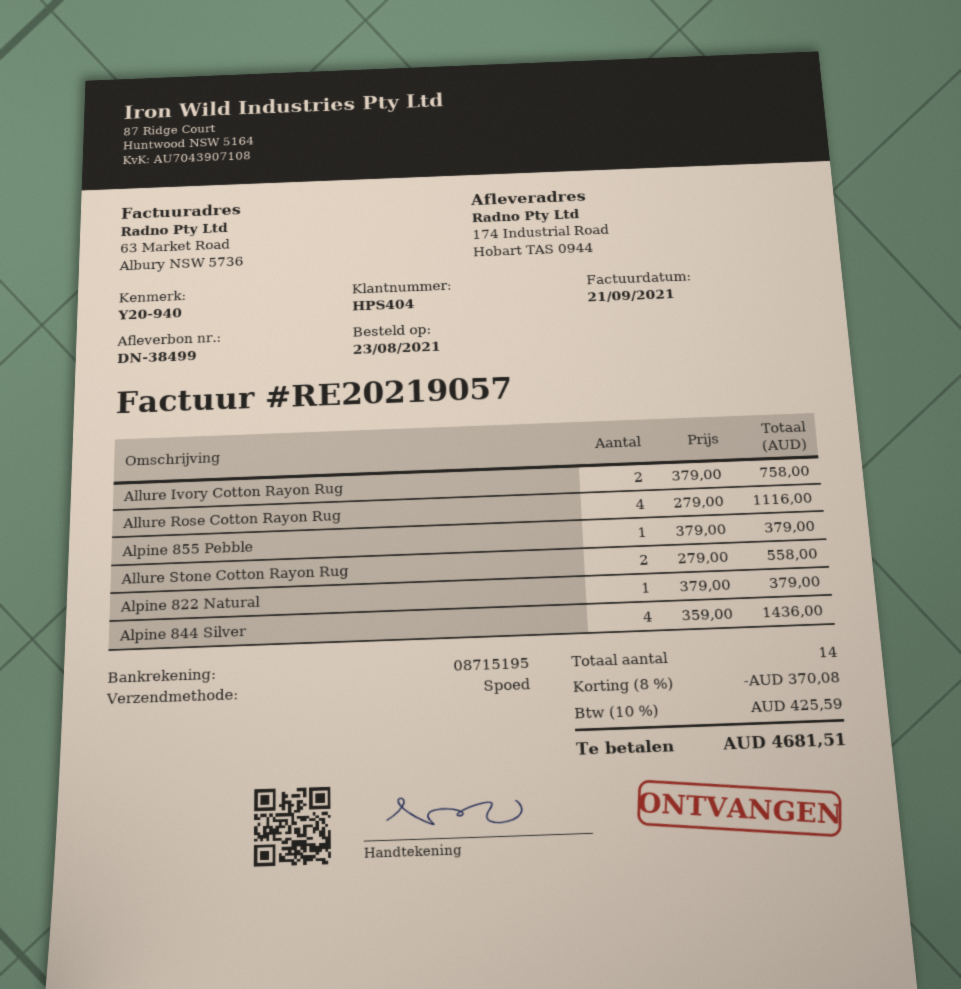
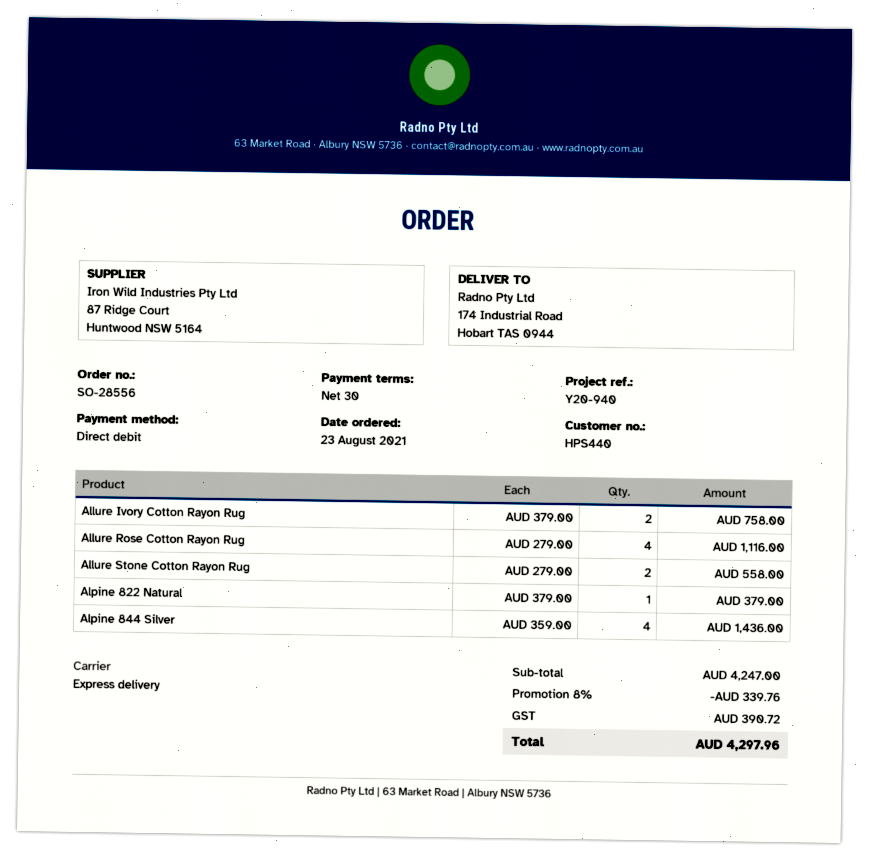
customer number: HPS404 -> HPS440
Alpine 855 Pebble: 1 x 379.00 = 379.00 -> none
discount: 8% = 370.08 -> 8% = 339.76
tax: 425.59 -> 390.72
total: 4681.51 -> 4297.96

